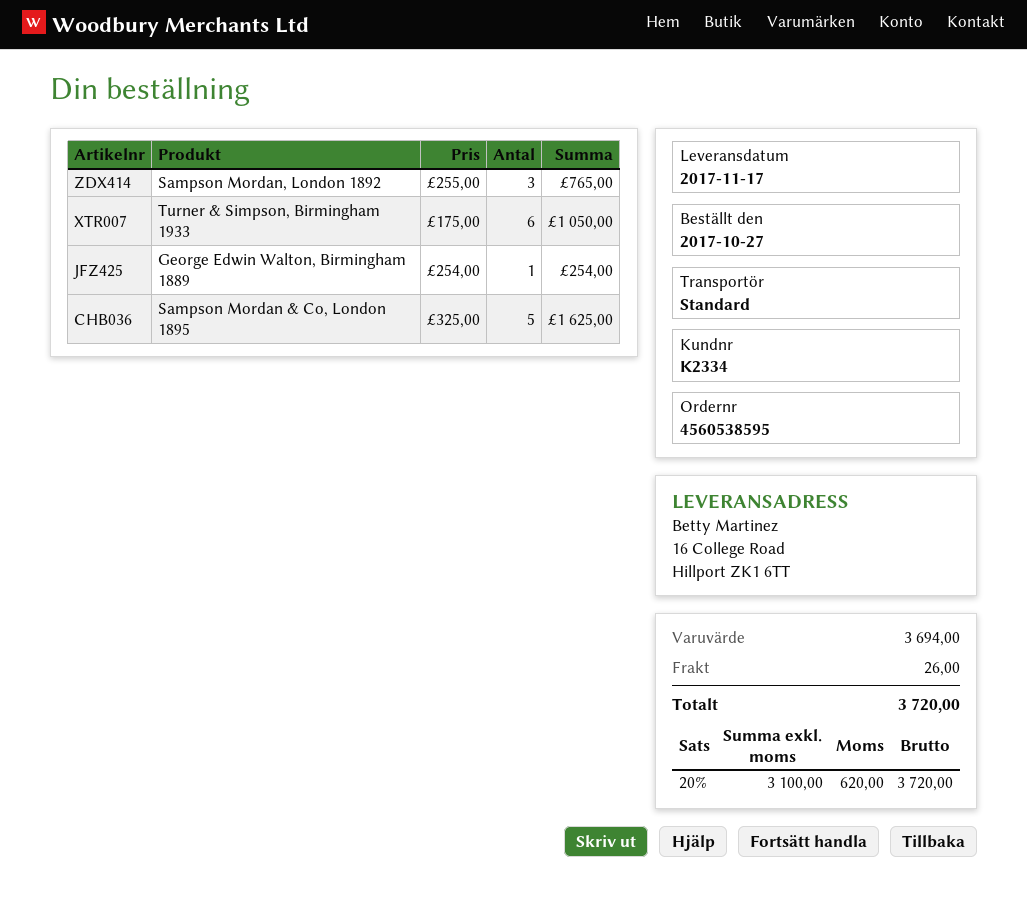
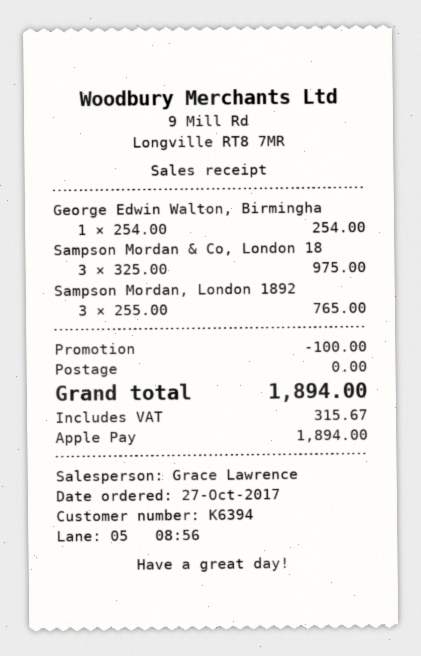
customer number: K2334 -> K6394
Turner & Simpson, Birmingham 1933: 6 x 175.00 = 1050.00 -> none
Sampson Mordan & Co, London 1895: 5 x 325.00 = 1625.00 -> 3 x 325.00 = 975.00
discount: none -> 100.00
shipping: 26.00 -> 0.00
tax: 620.00 -> 315.67
total: 3720.00 -> 1894.00

